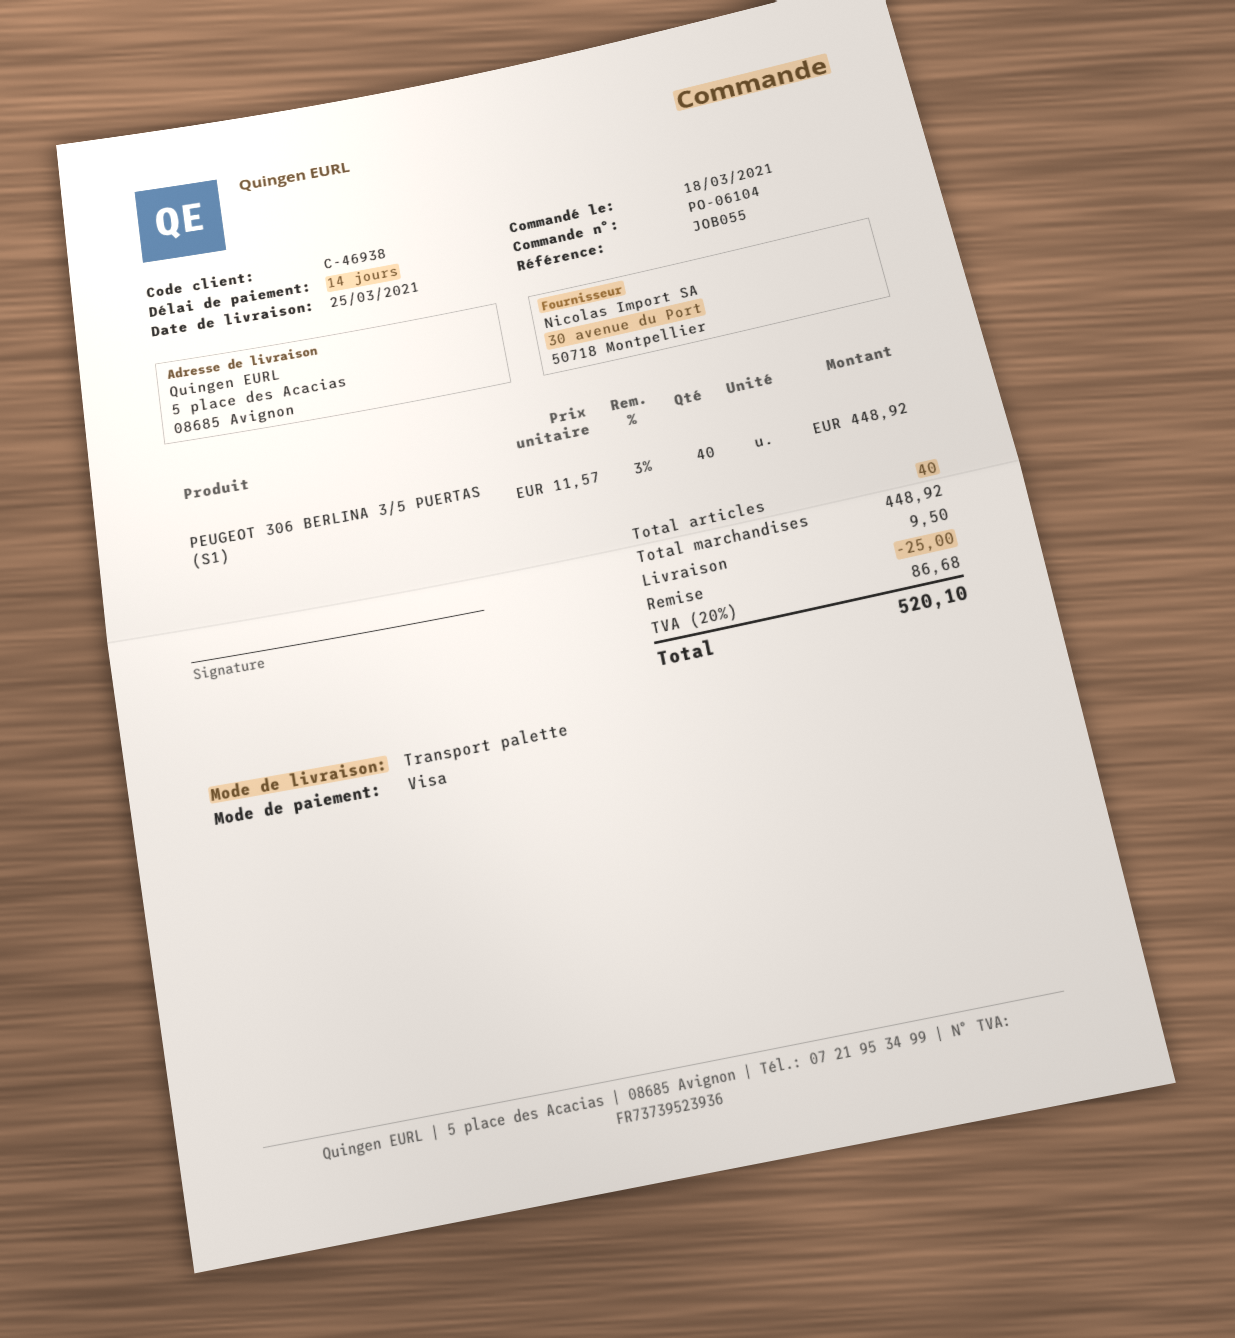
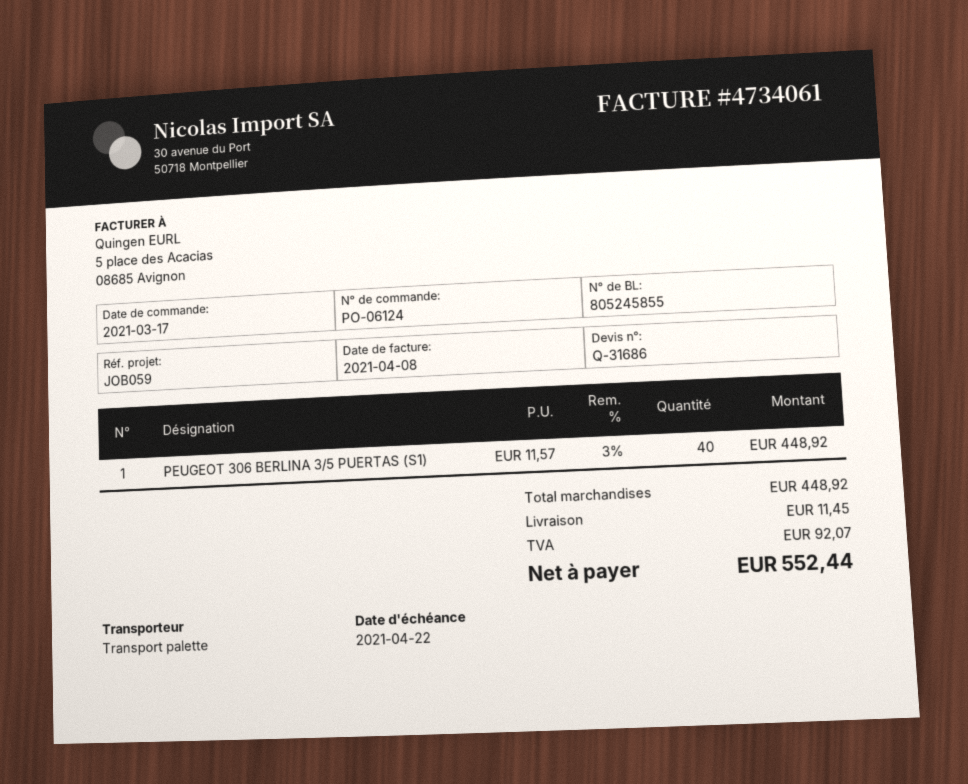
order number: PO-06104 -> PO-06124
order date: 2021-03-18 -> 2021-03-17
reference: JOB055 -> JOB059
discount: 25.00 -> none
shipping: 9.50 -> 11.45
tax: 86.68 -> 92.07
total: 520.10 -> 552.44

